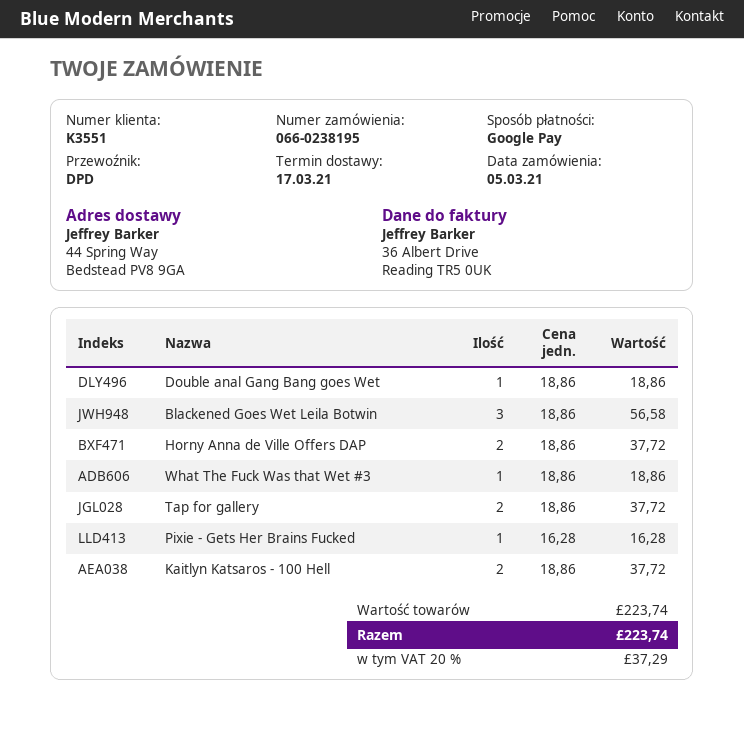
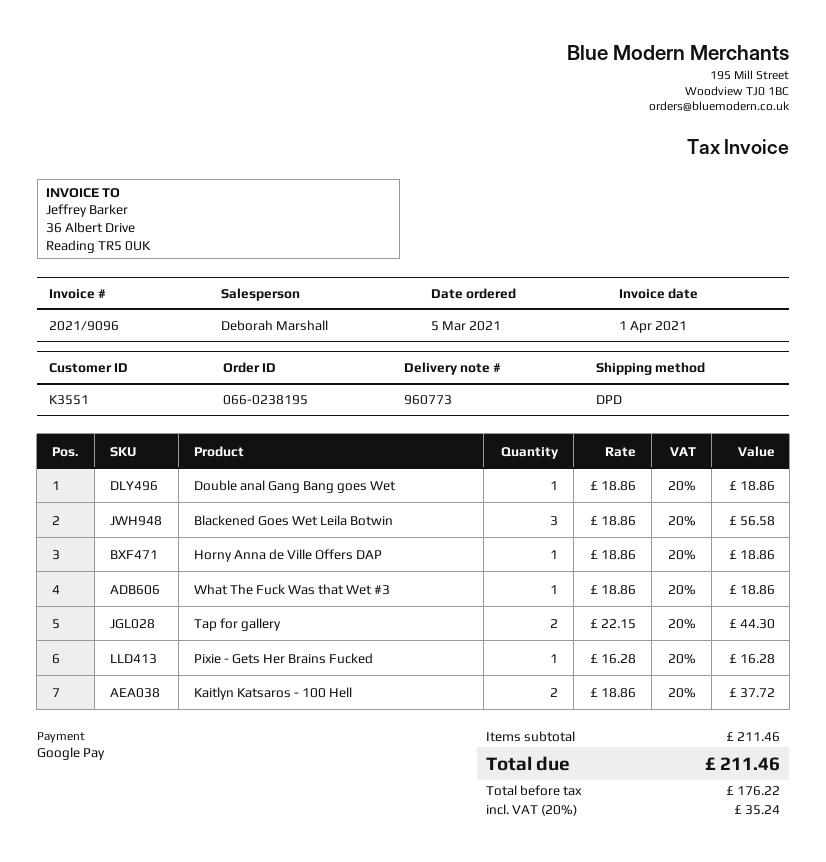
Horny Anna de Ville Offers DAP: 2 x 18.86 = 37.72 -> 1 x 18.86 = 18.86
Tap for gallery: 2 x 18.86 = 37.72 -> 2 x 22.15 = 44.30
subtotal: 223.74 -> 211.46
tax: 20% = 37.29 -> 20% = 35.24
total: 223.74 -> 211.46

